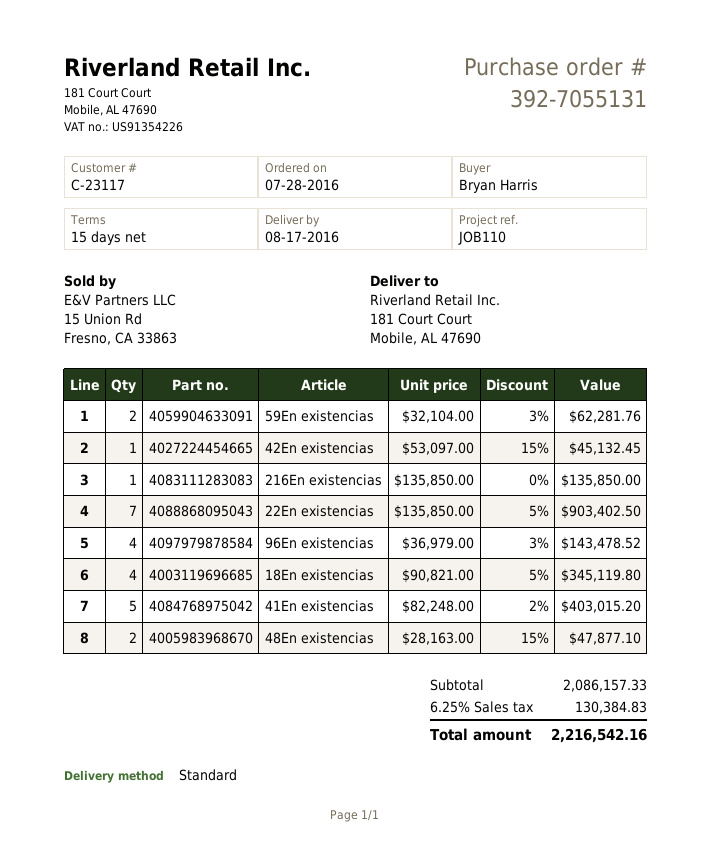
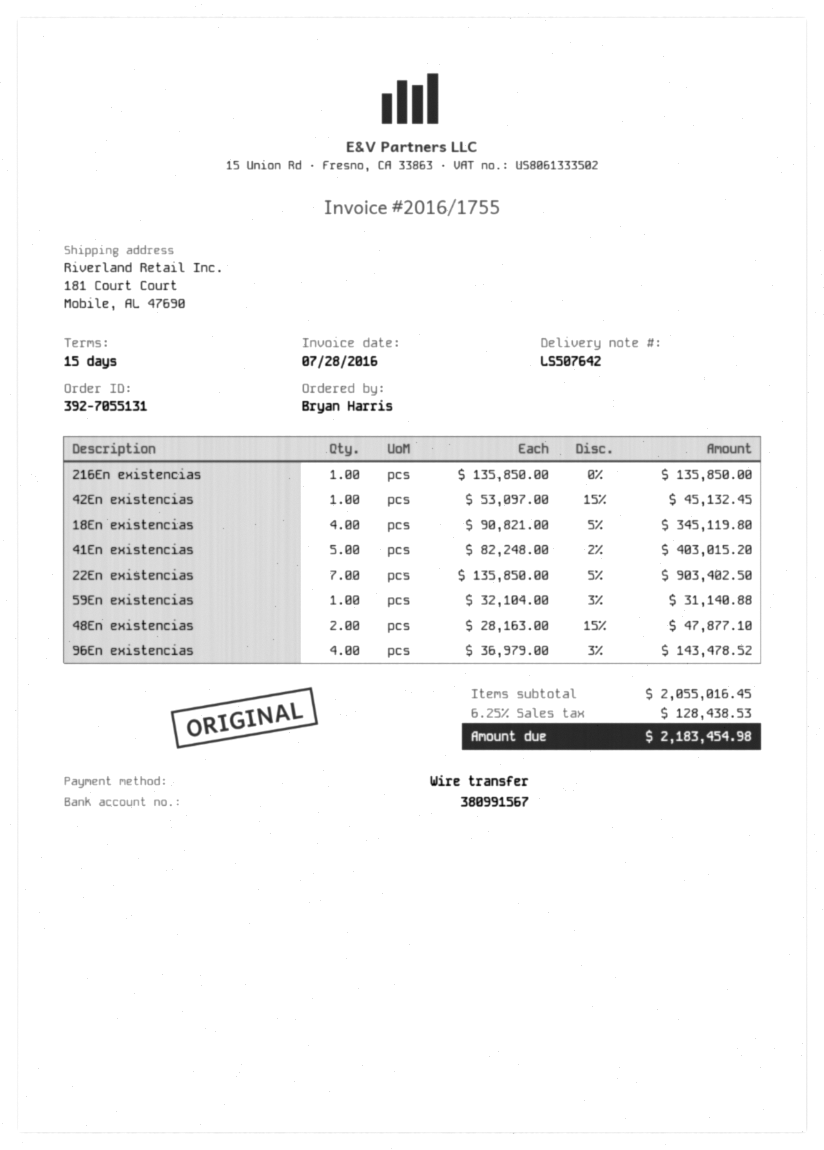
59En existencias: 2 x 32104.00 - 3% = 62281.76 -> 1 x 32104.00 - 3% = 31140.88
subtotal: 2086157.33 -> 2055016.45
tax: 6.25% = 130384.83 -> 6.25% = 128438.53
total: 2216542.16 -> 2183454.98

